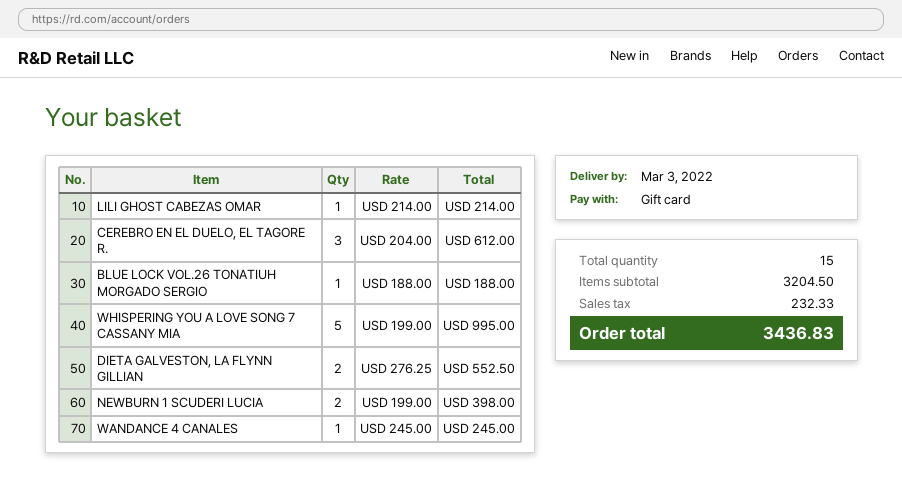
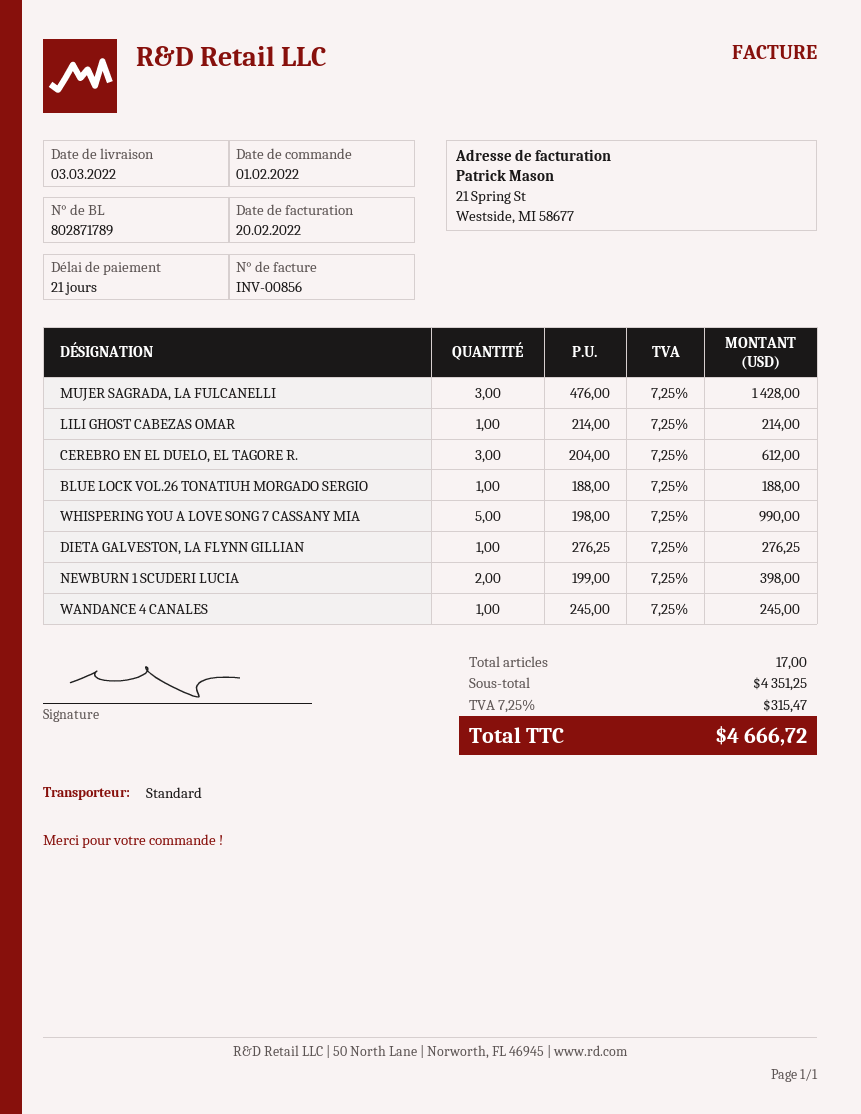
WHISPERING YOU A LOVE SONG 7 CASSANY MIA: 5 x 199.00 = 995.00 -> 5 x 198.00 = 990.00
DIETA GALVESTON, LA FLYNN GILLIAN: 2 x 276.25 = 552.50 -> 1 x 276.25 = 276.25
MUJER SAGRADA, LA FULCANELLI: none -> 3 x 476.00 = 1428.00
total quantity: 15 -> 17
subtotal: 3204.50 -> 4351.25
tax: 232.33 -> 315.47
total: 3436.83 -> 4666.72

